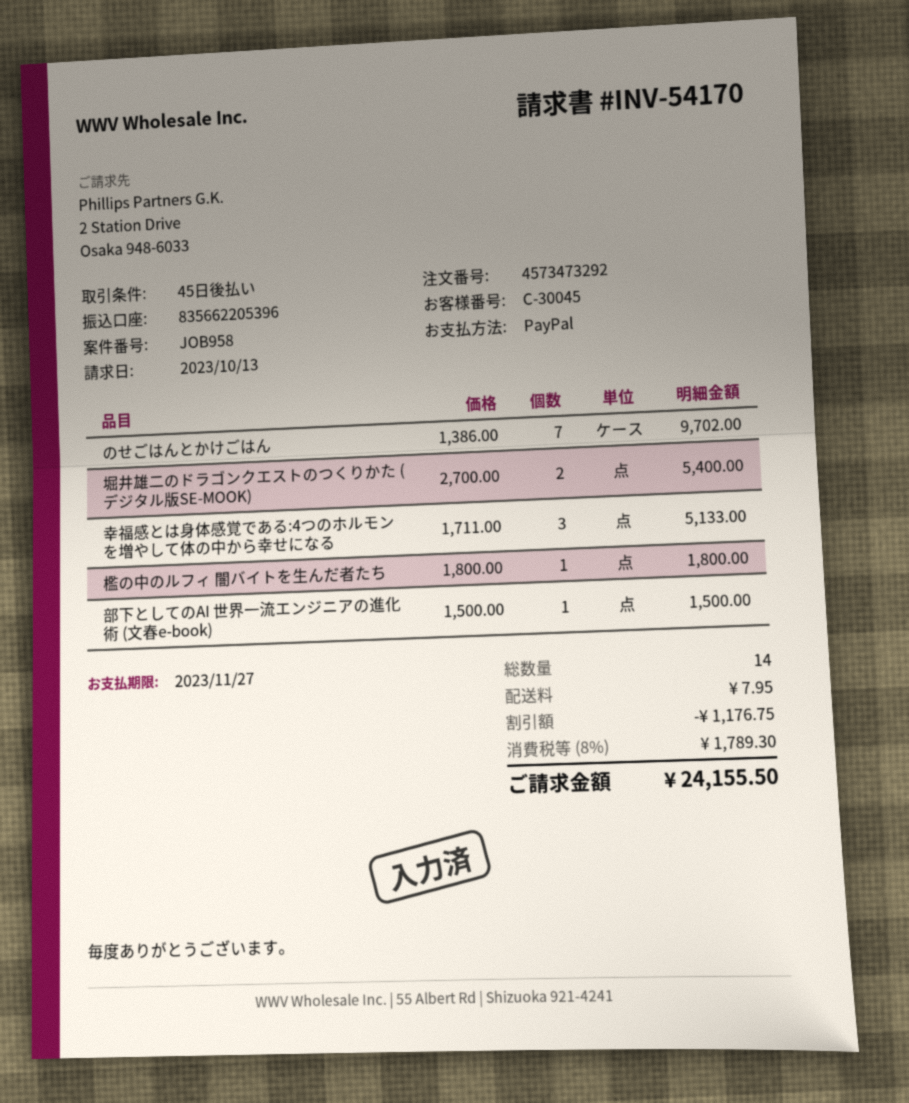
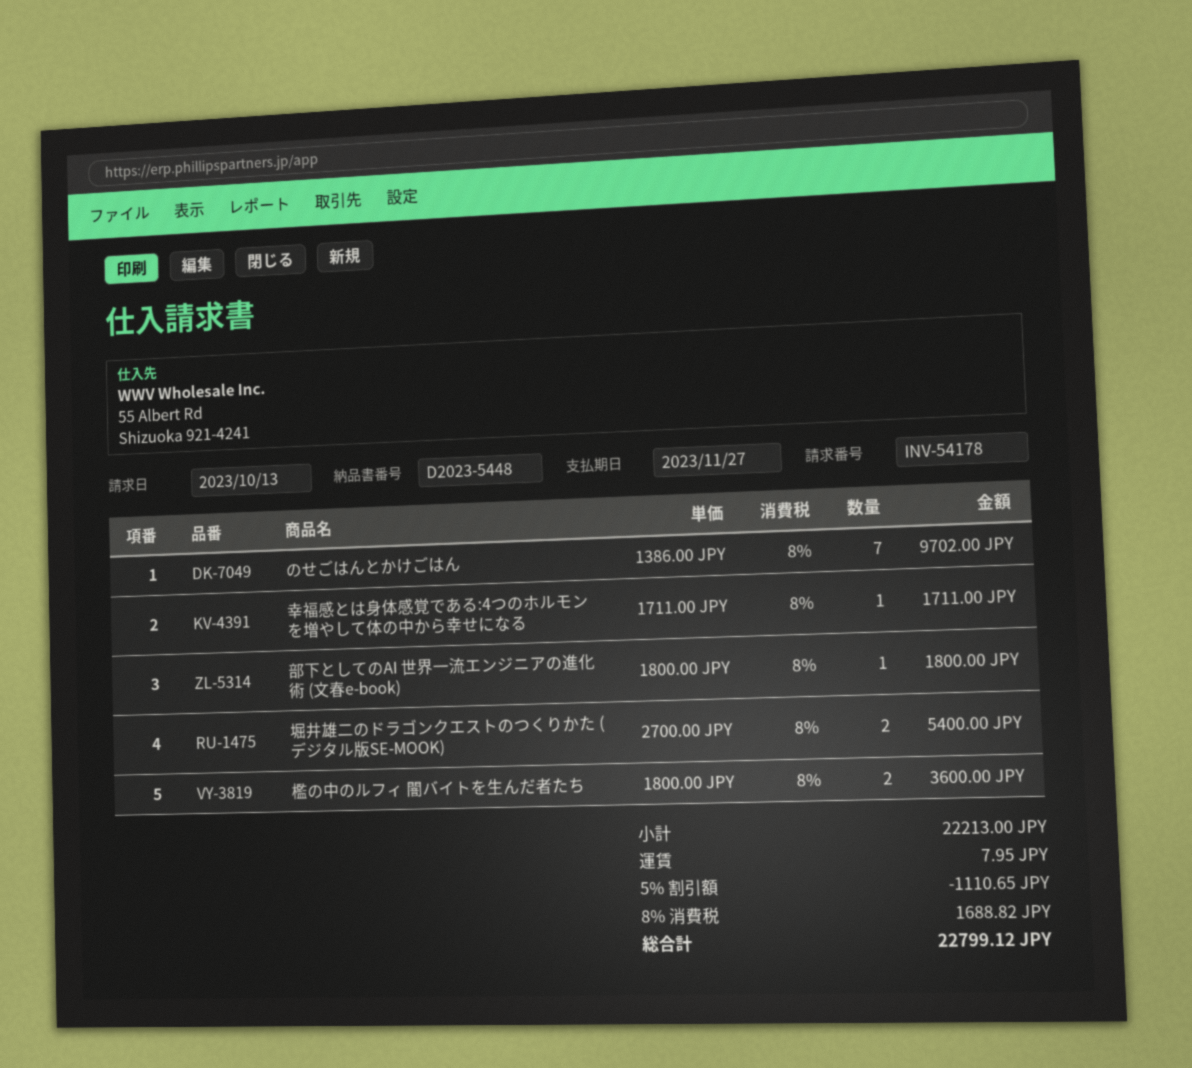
invoice number: INV-54170 -> INV-54178
幸福感とは身体感覚である:4つのホルモンを増やして体の中から幸せになる: 3 x 1711.00 = 5133.00 -> 1 x 1711.00 = 1711.00
檻の中のルフィ 闇バイトを生んだ者たち: 1 x 1800.00 = 1800.00 -> 2 x 1800.00 = 3600.00
部下としてのAI 世界一流エンジニアの進化術 (文春e-book): 1 x 1500.00 = 1500.00 -> 1 x 1800.00 = 1800.00
discount: 1176.75 -> 1110.65
tax: 8% = 1789.30 -> 8% = 1688.82
total: 24155.50 -> 22799.12

